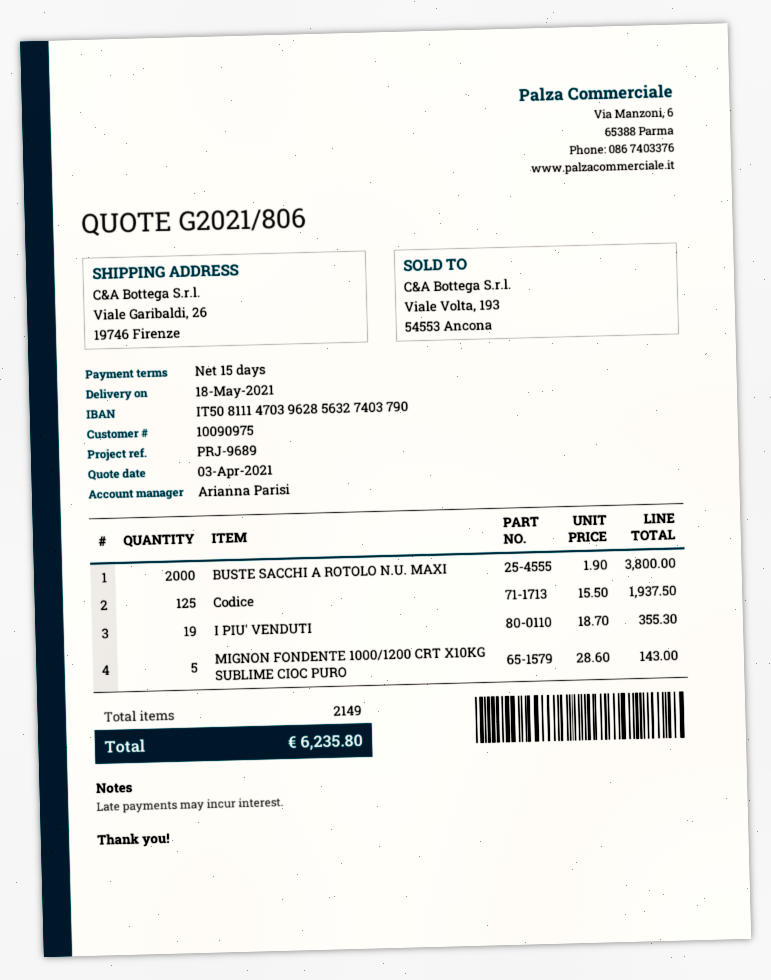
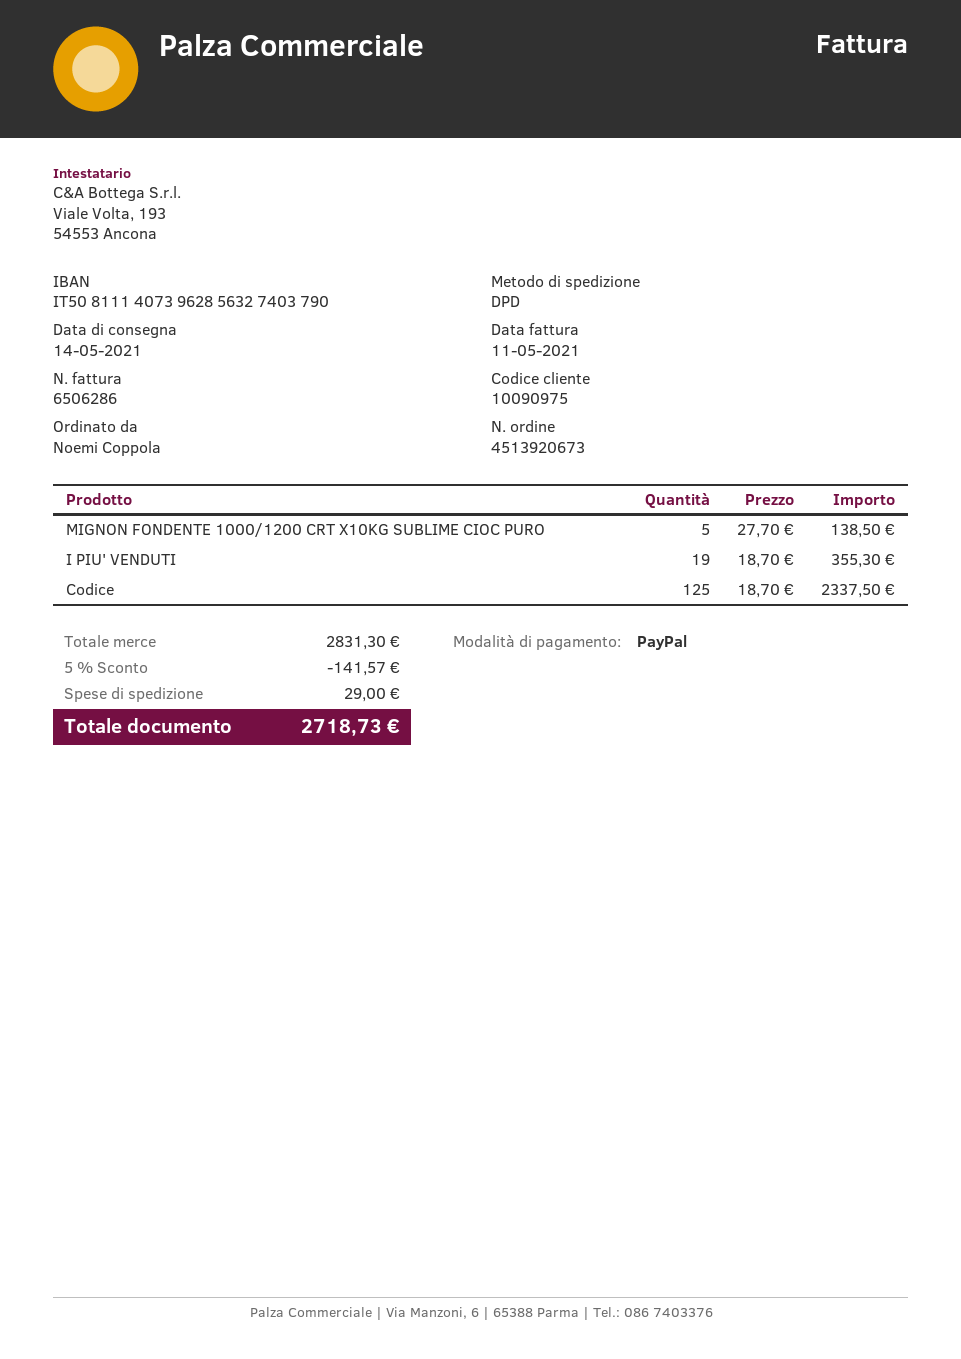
delivery date: 2021-05-18 -> 2021-05-14
bank account: IT5081114703962856327403790 -> IT5081114073962856327403790
BUSTE SACCHI A ROTOLO N.U. MAXI: 2000 x 1.90 = 3800.00 -> none
Codice: 125 x 15.50 = 1937.50 -> 125 x 18.70 = 2337.50
MIGNON FONDENTE 1000/1200 CRT X10KG SUBLIME CIOC PURO: 5 x 28.60 = 143.00 -> 5 x 27.70 = 138.50
discount: none -> 5% = 141.57
shipping: none -> 29.00
total: 6235.80 -> 2718.73

